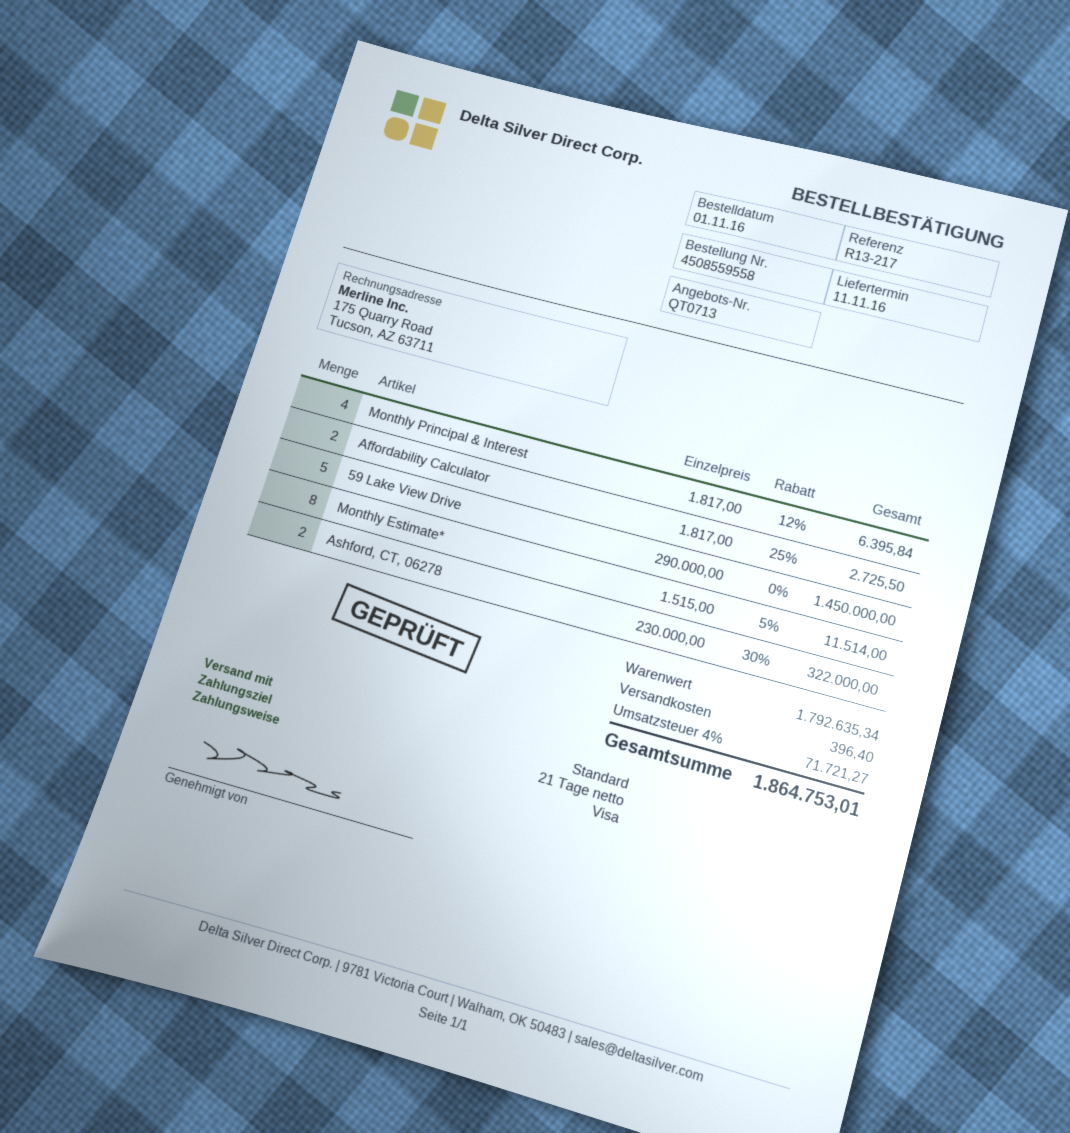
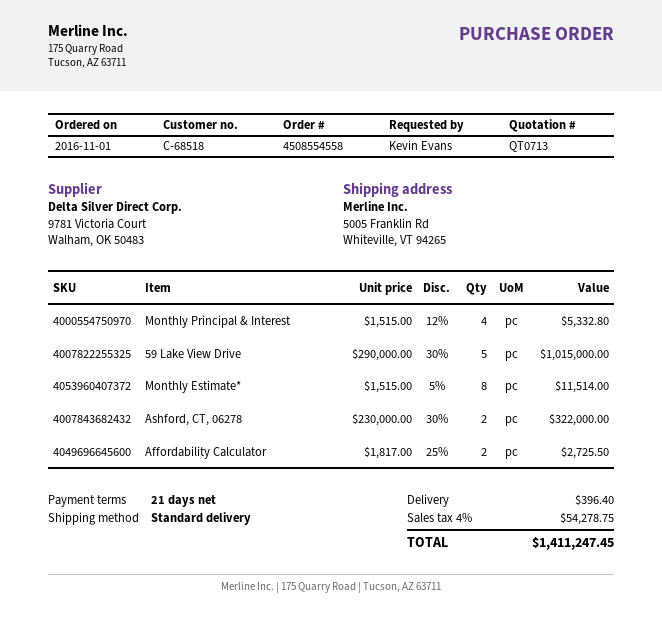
order number: 4508559558 -> 4508554558
Monthly Principal & Interest: 4 x 1817.00 - 12% = 6395.84 -> 4 x 1515.00 - 12% = 5332.80
59 Lake View Drive: 5 x 290000.00 = 1450000.00 -> 5 x 290000.00 - 30% = 1015000.00
tax: 4% = 71721.27 -> 4% = 54278.75
total: 1864753.01 -> 1411247.45

